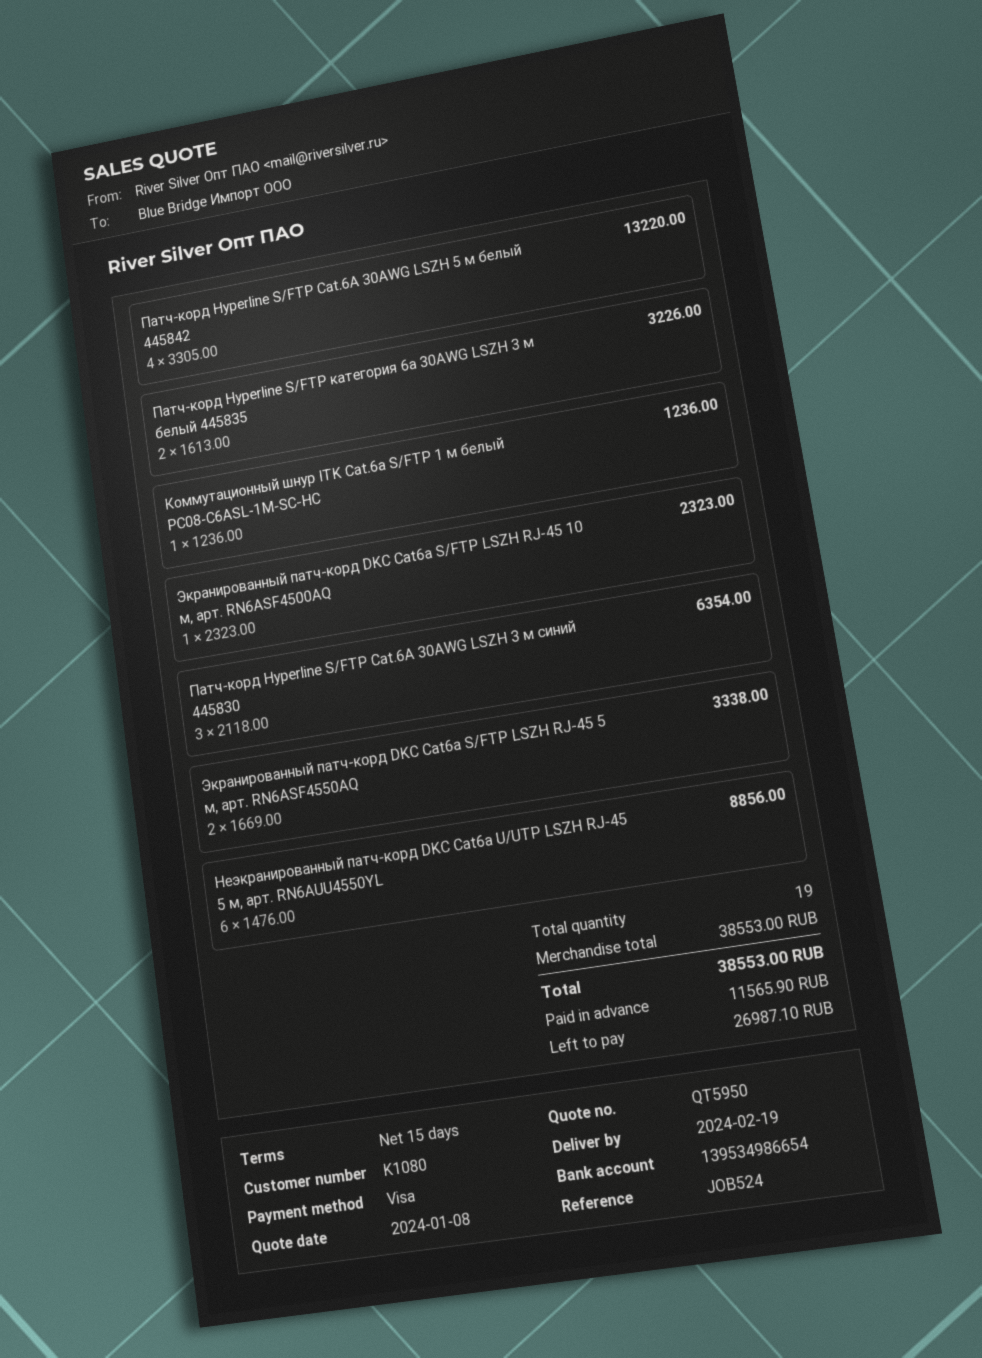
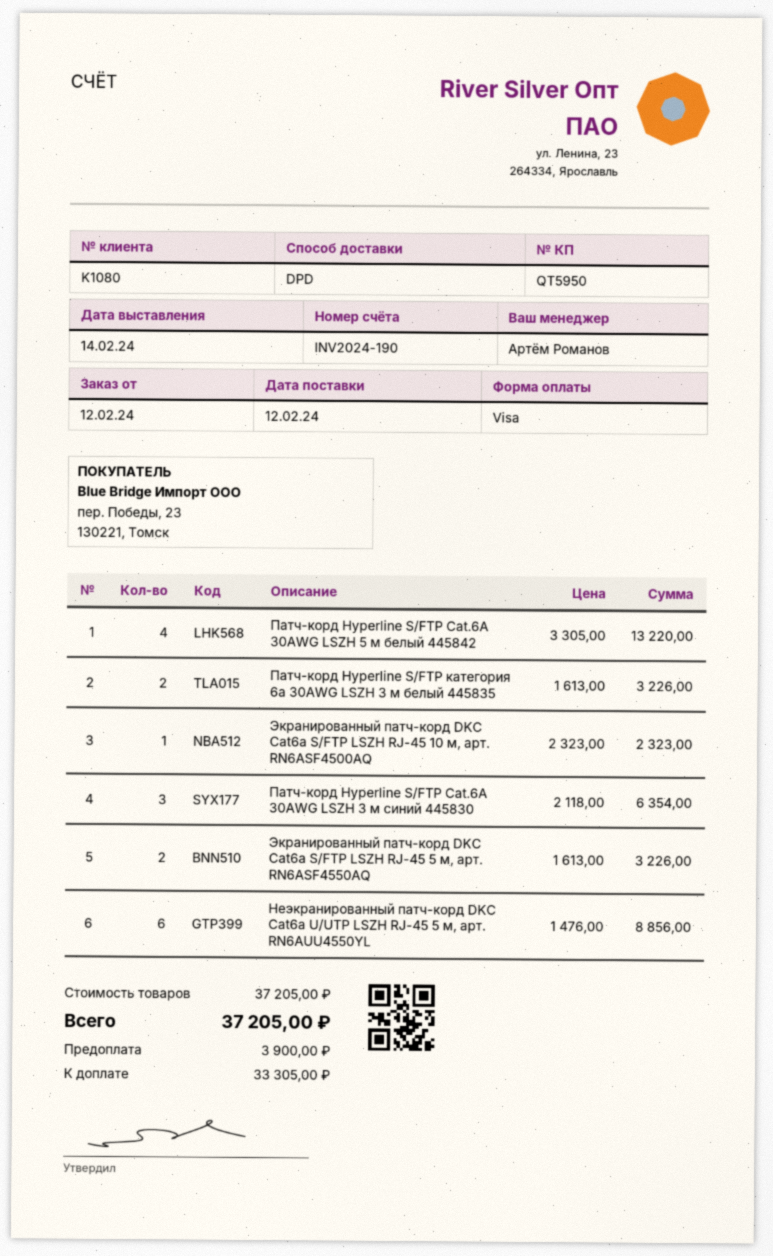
delivery date: 2024-02-19 -> 2024-02-12
Коммутационный шнур ITK Cat.6a S/FTP 1 м белый PC08-C6ASL-1M-SC-HC: 1 x 1236.00 = 1236.00 -> none
Экранированный патч-корд DKC Cat6a S/FTP LSZH RJ-45 5 м, арт. RN6ASF4550AQ: 2 x 1669.00 = 3338.00 -> 2 x 1613.00 = 3226.00
subtotal: 38553.00 -> 37205.00
total: 38553.00 -> 37205.00
deposit: 11565.90 -> 3900.00
balance: 26987.10 -> 33305.00

